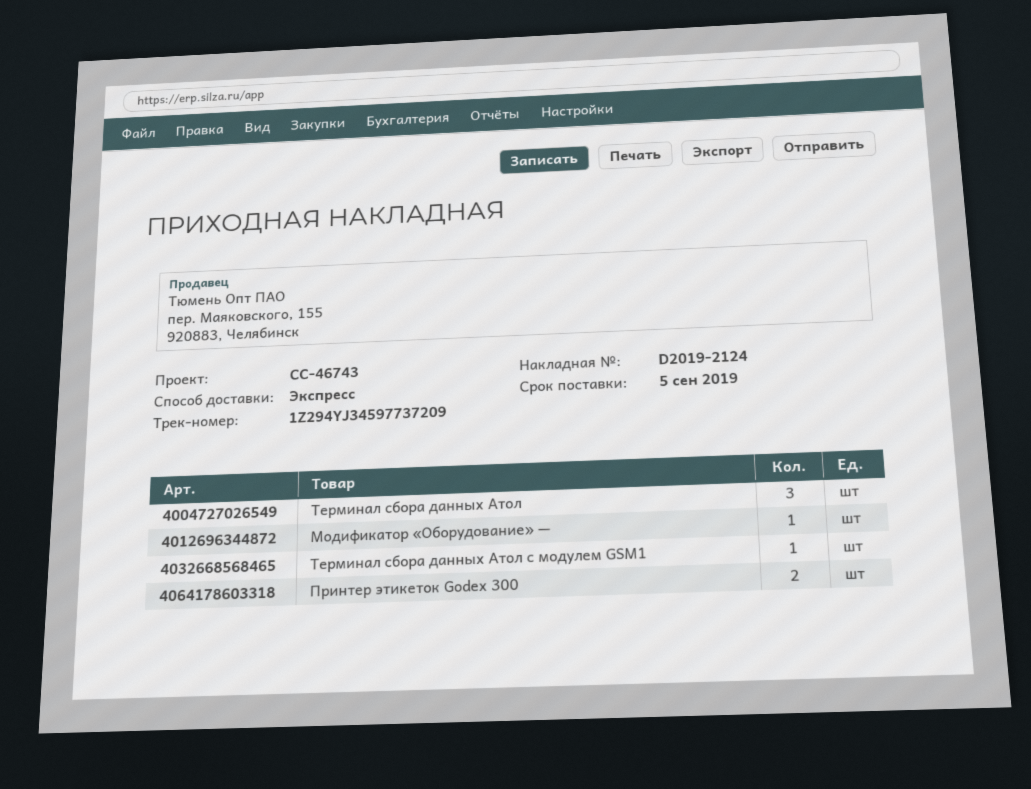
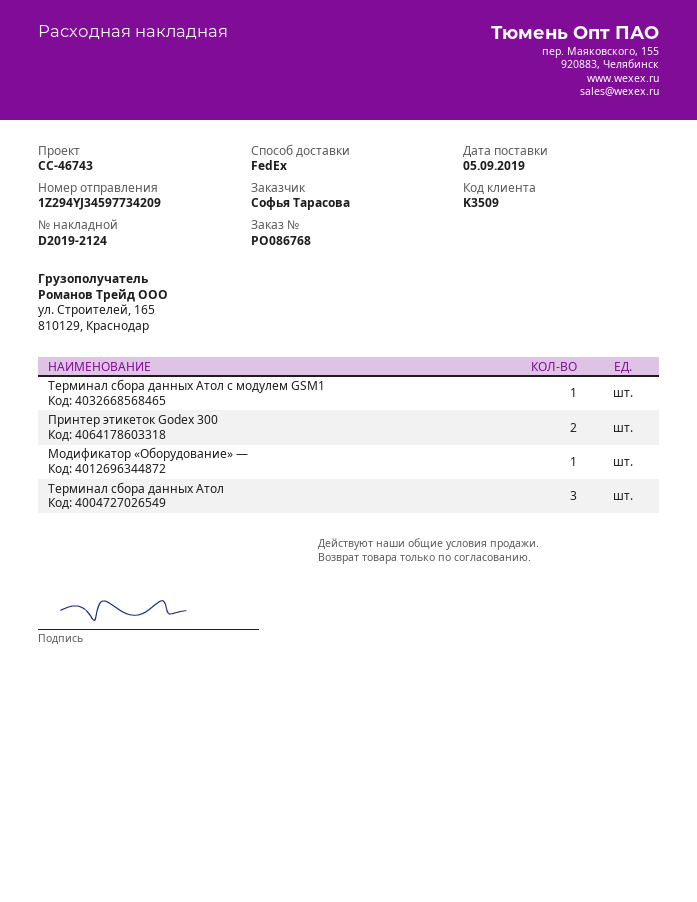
shipping method: express -> FedEx
tracking number: 1Z294YJ34597737209 -> 1Z294YJ34597734209

